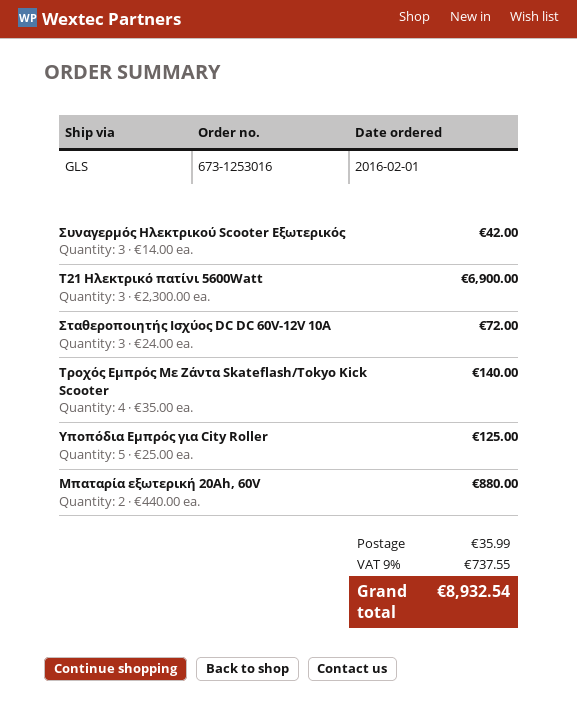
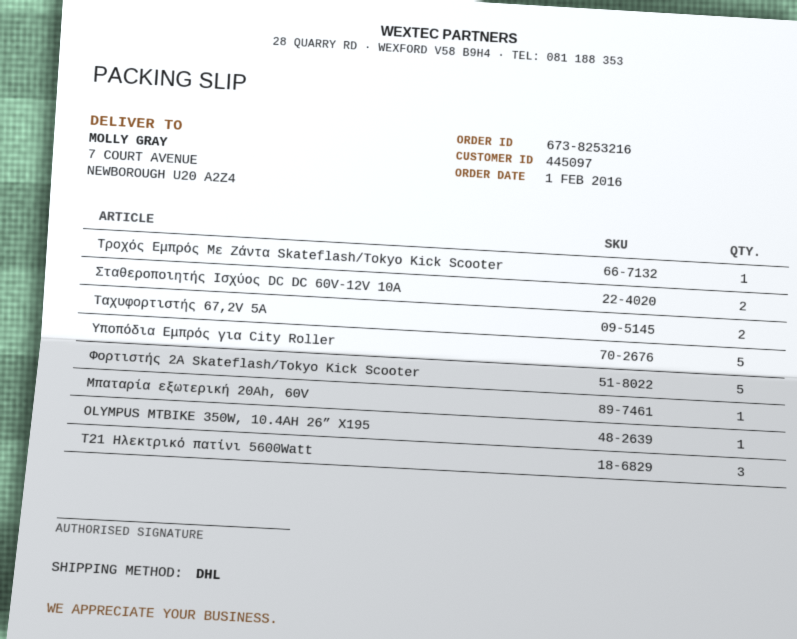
order number: 673-1253016 -> 673-8253216
shipping method: GLS -> DHL
Συναγερμός Ηλεκτρικού Scooter Εξωτερικός: 3 -> none
Σταθεροποιητής Ισχύος DC DC 60V-12V 10A: 3 -> 2
Τροχός Εμπρός Με Ζάντα Skateflash/Tokyo Kick Scooter: 4 -> 1
Μπαταρία εξωτερική 20Αh, 60V: 2 -> 1
Ταχυφορτιστής 67,2V 5A: none -> 2
Φορτιστής 2A Skateflash/Tokyo Kick Scooter: none -> 5
OLYMPUS MTBIKE 350W, 10.4AH 26” Χ195: none -> 1

